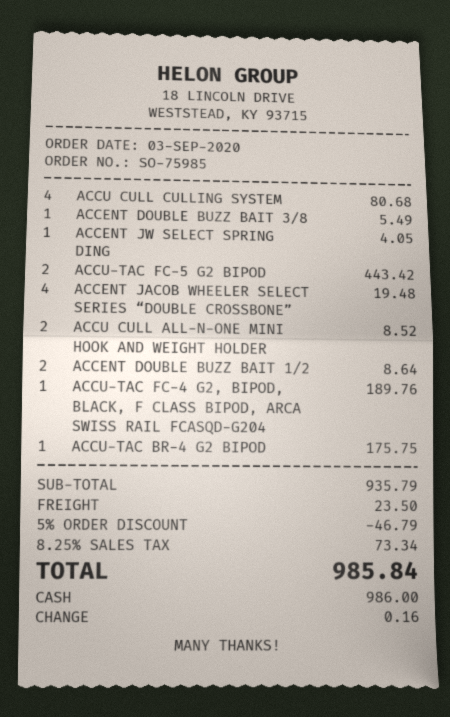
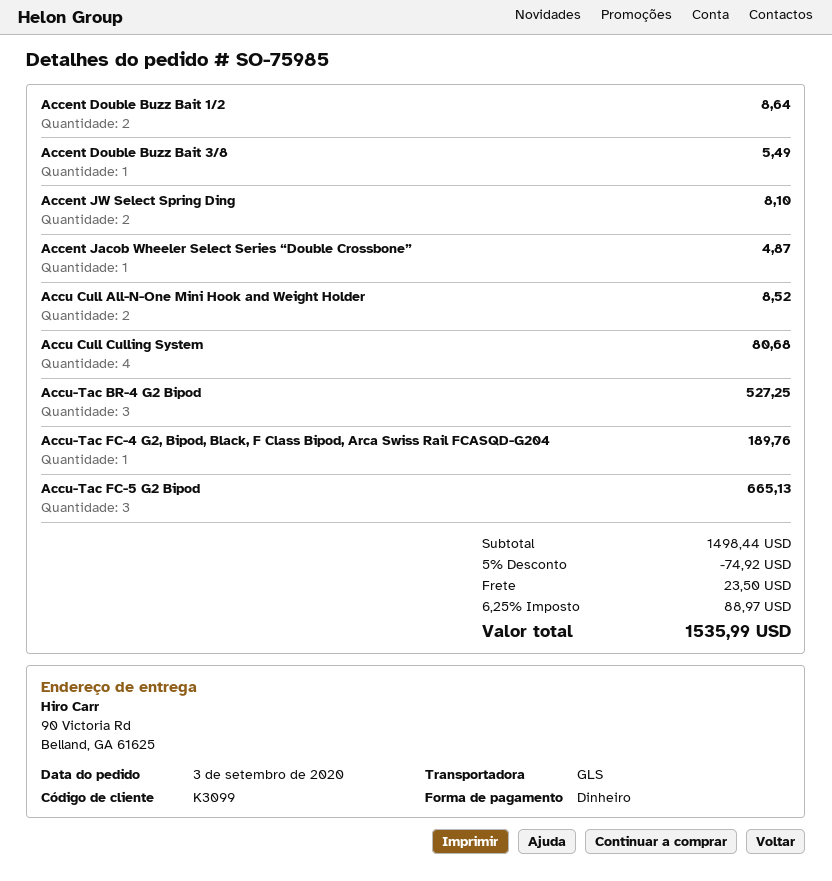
ACCENT JW SELECT SPRING DING: 1 for 4.05 -> 2 for 8.10
ACCU-TAC FC-5 G2 BIPOD: 2 for 443.42 -> 3 for 665.13
ACCENT JACOB WHEELER SELECT SERIES “DOUBLE CROSSBONE”: 4 for 19.48 -> 1 for 4.87
ACCU-TAC BR-4 G2 BIPOD: 1 for 175.75 -> 3 for 527.25
subtotal: 935.79 -> 1498.44
discount: 5% = 46.79 -> 5% = 74.92
tax: 8.25% = 73.34 -> 6.25% = 88.97
total: 985.84 -> 1535.99

